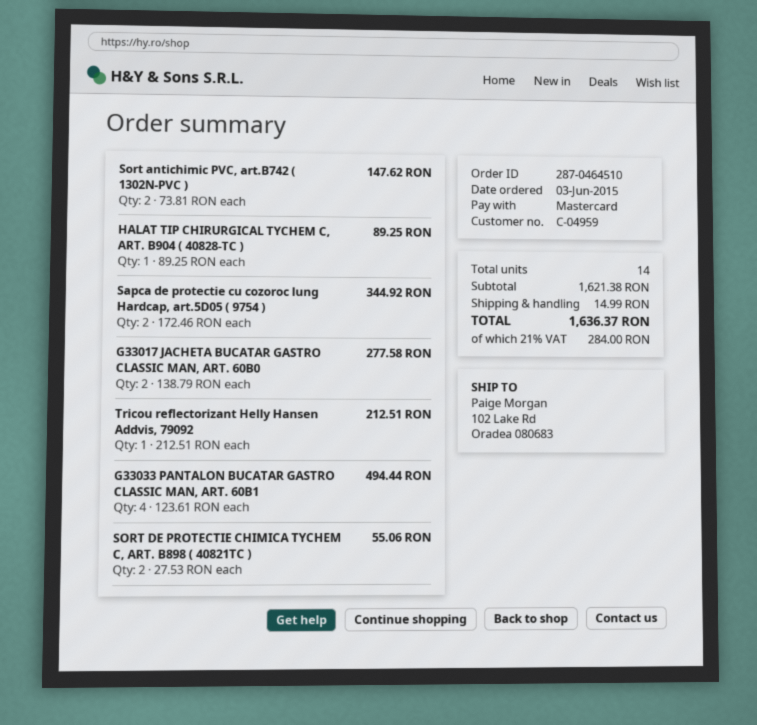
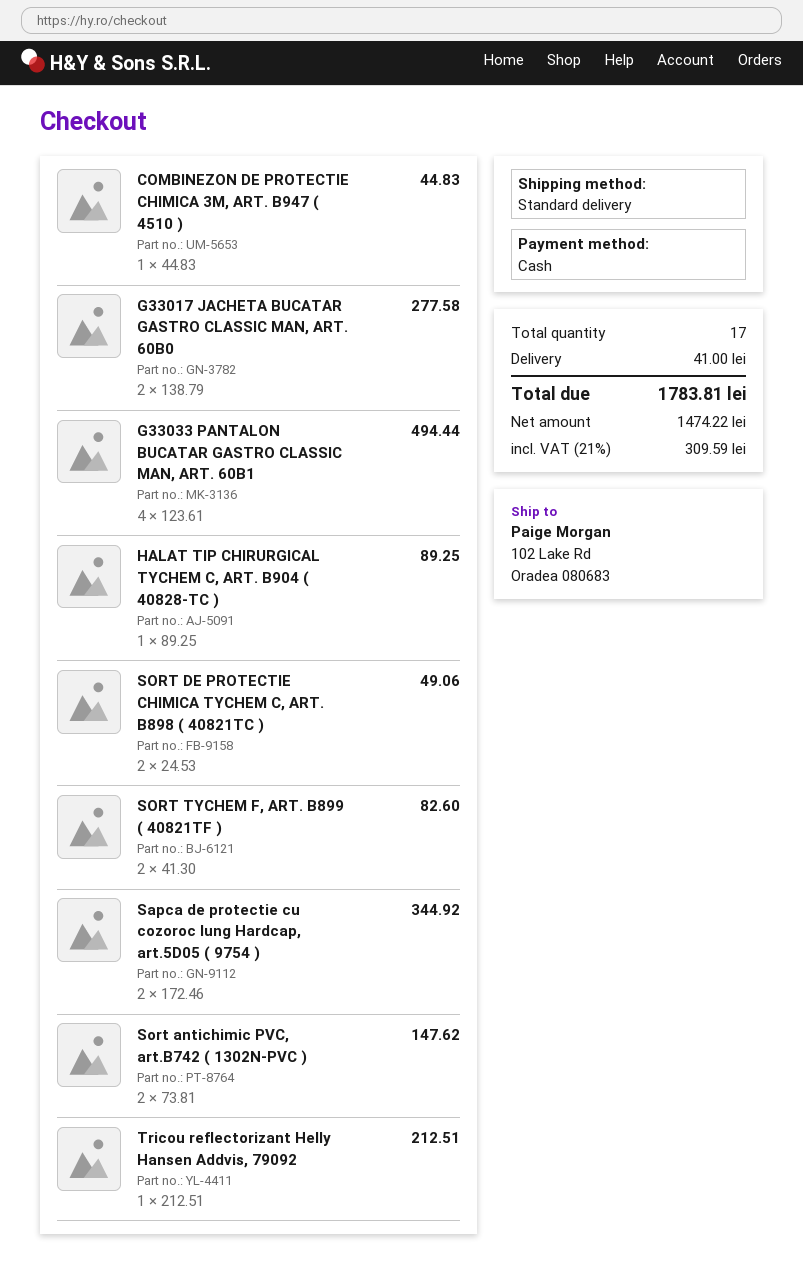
payment method: Mastercard -> cash
SORT DE PROTECTIE CHIMICA TYCHEM C, ART. B898 ( 40821TC ): 2 x 27.53 = 55.06 -> 2 x 24.53 = 49.06
COMBINEZON DE PROTECTIE CHIMICA 3M, ART. B947 ( 4510 ): none -> 1 x 44.83 = 44.83
SORT TYCHEM F, ART. B899 ( 40821TF ): none -> 2 x 41.30 = 82.60
total quantity: 14 -> 17
shipping: 14.99 -> 41.00
tax: 21% = 284.00 -> 21% = 309.59
total: 1636.37 -> 1783.81

